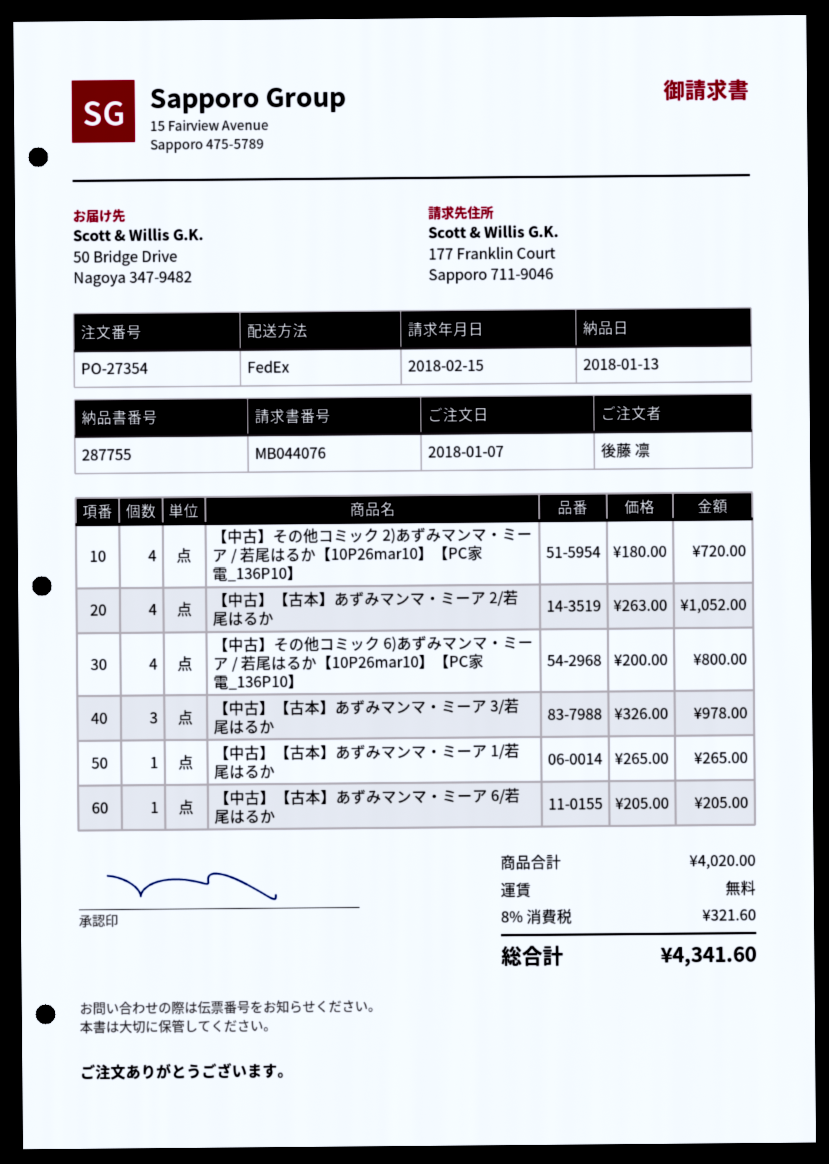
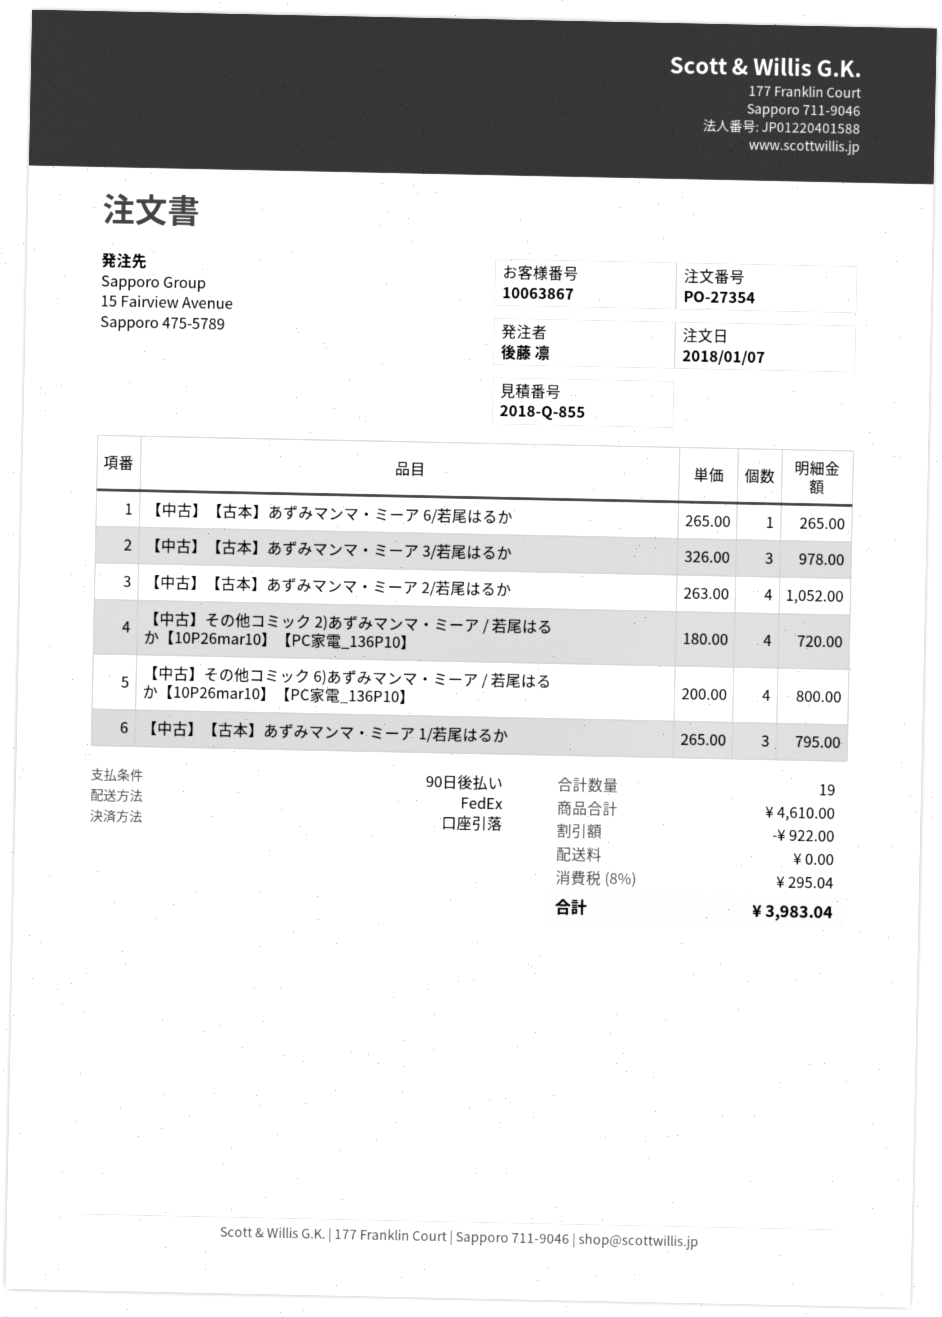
【中古】【古本】あずみマンマ・ミーア 1/若尾はるか: 1 x 265.00 = 265.00 -> 3 x 265.00 = 795.00
【中古】【古本】あずみマンマ・ミーア 6/若尾はるか: 1 x 205.00 = 205.00 -> 1 x 265.00 = 265.00
subtotal: 4020.00 -> 4610.00
discount: none -> 922.00
tax: 8% = 321.60 -> 8% = 295.04
total: 4341.60 -> 3983.04

